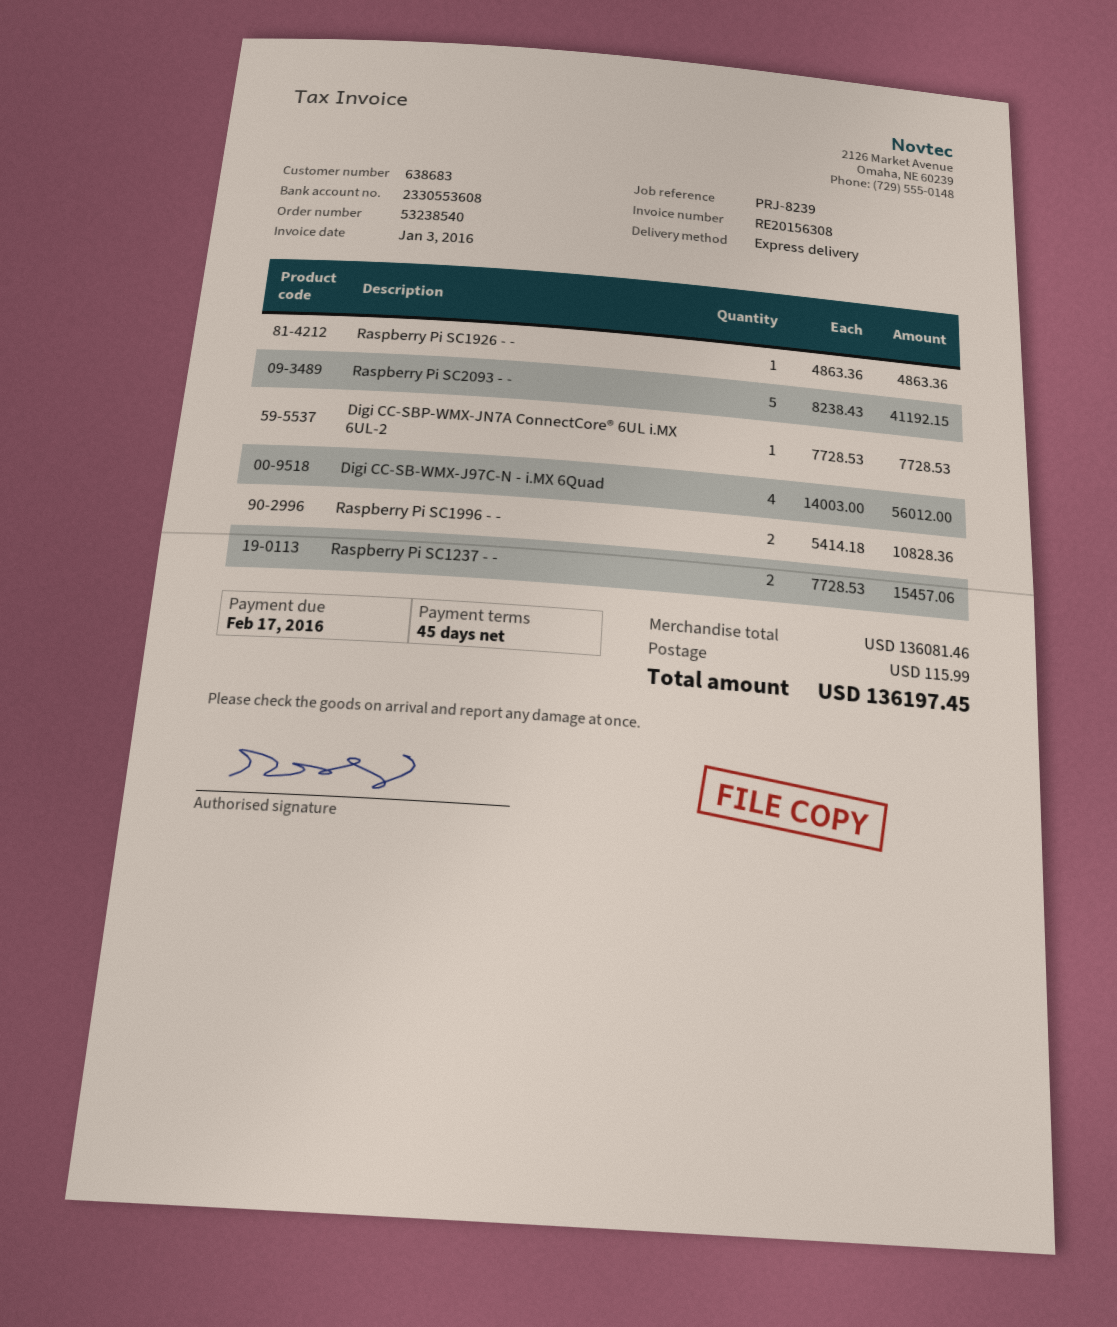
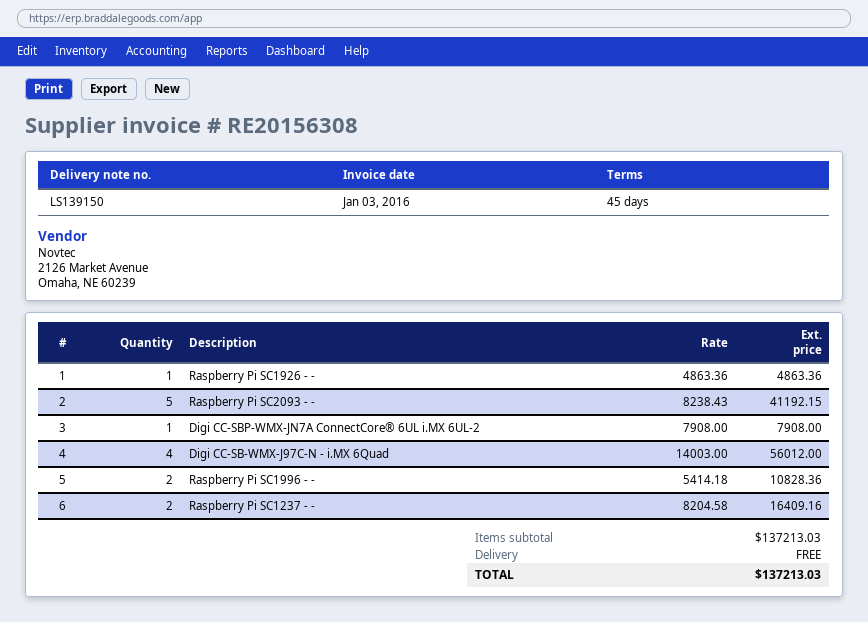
Digi CC-SBP-WMX-JN7A ConnectCore® 6UL i.MX 6UL-2: 1 x 7728.53 = 7728.53 -> 1 x 7908.00 = 7908.00
Raspberry Pi SC1237 - -: 2 x 7728.53 = 15457.06 -> 2 x 8204.58 = 16409.16
subtotal: 136081.46 -> 137213.03
shipping: 115.99 -> 0.00
total: 136197.45 -> 137213.03

